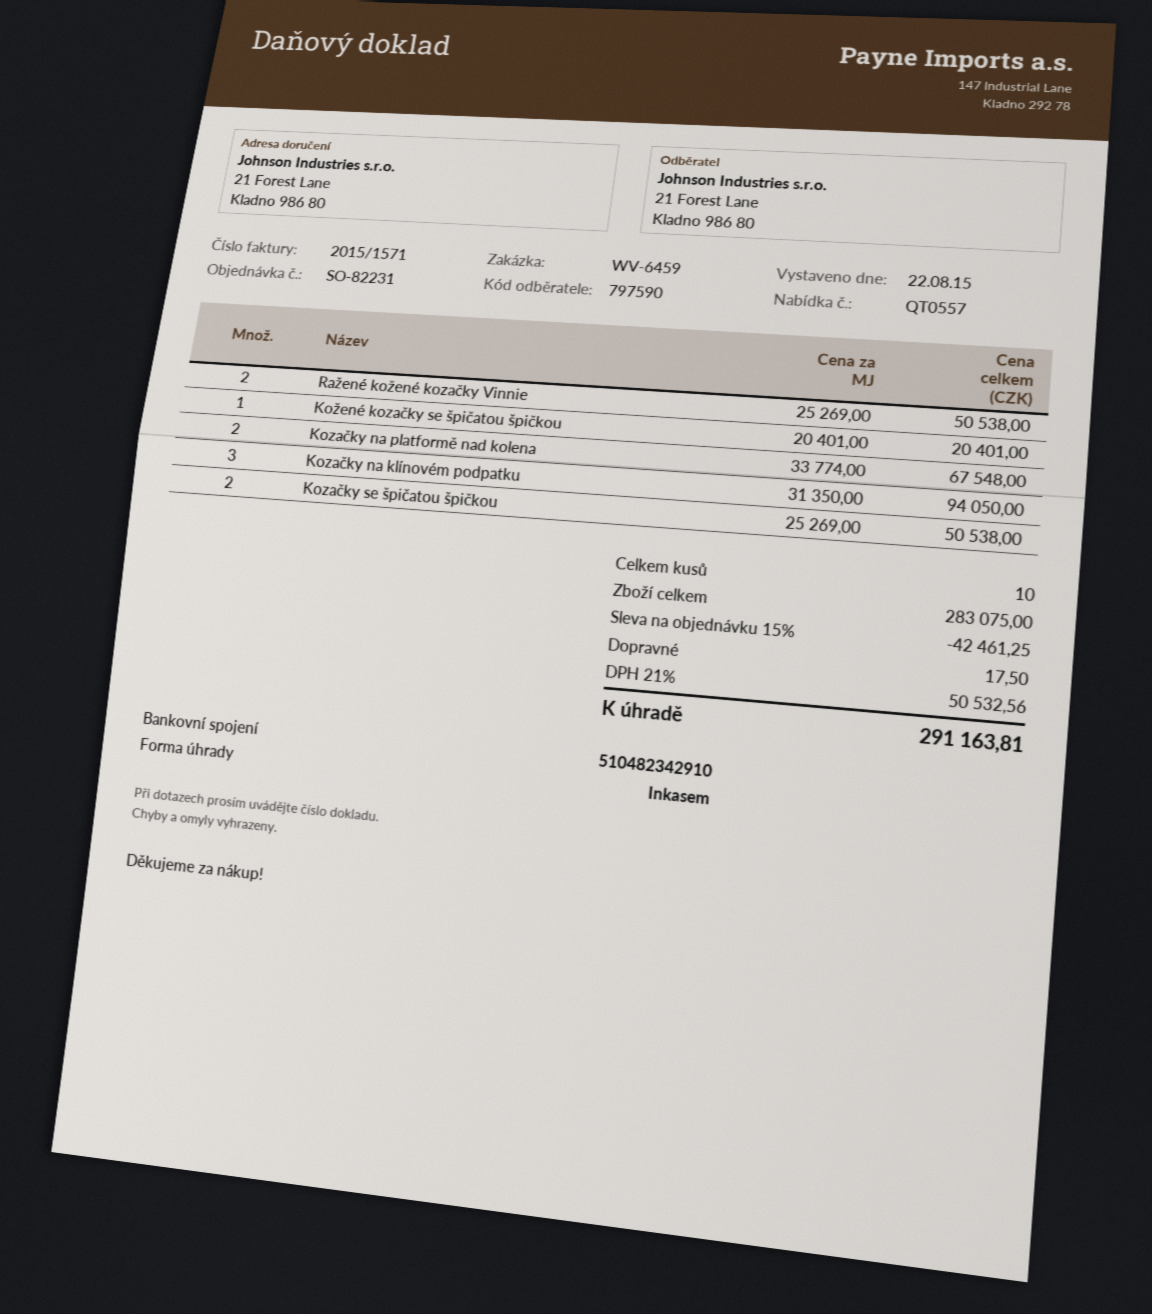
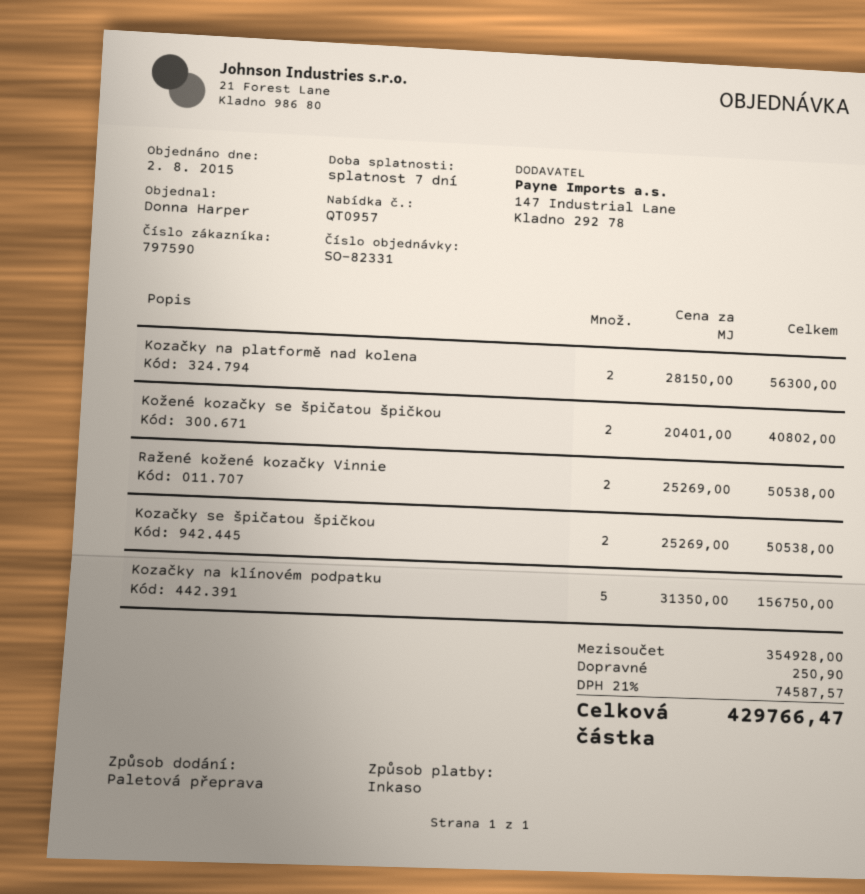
quote number: QT0557 -> QT0957
order number: SO-82231 -> SO-82331
Kožené kozačky se špičatou špičkou: 1 x 20401.00 = 20401.00 -> 2 x 20401.00 = 40802.00
Kozačky na platformě nad kolena: 2 x 33774.00 = 67548.00 -> 2 x 28150.00 = 56300.00
Kozačky na klínovém podpatku: 3 x 31350.00 = 94050.00 -> 5 x 31350.00 = 156750.00
subtotal: 283075.00 -> 354928.00
discount: 15% = 42461.25 -> none
shipping: 17.50 -> 250.90
tax: 21% = 50532.56 -> 21% = 74587.57
total: 291163.81 -> 429766.47

